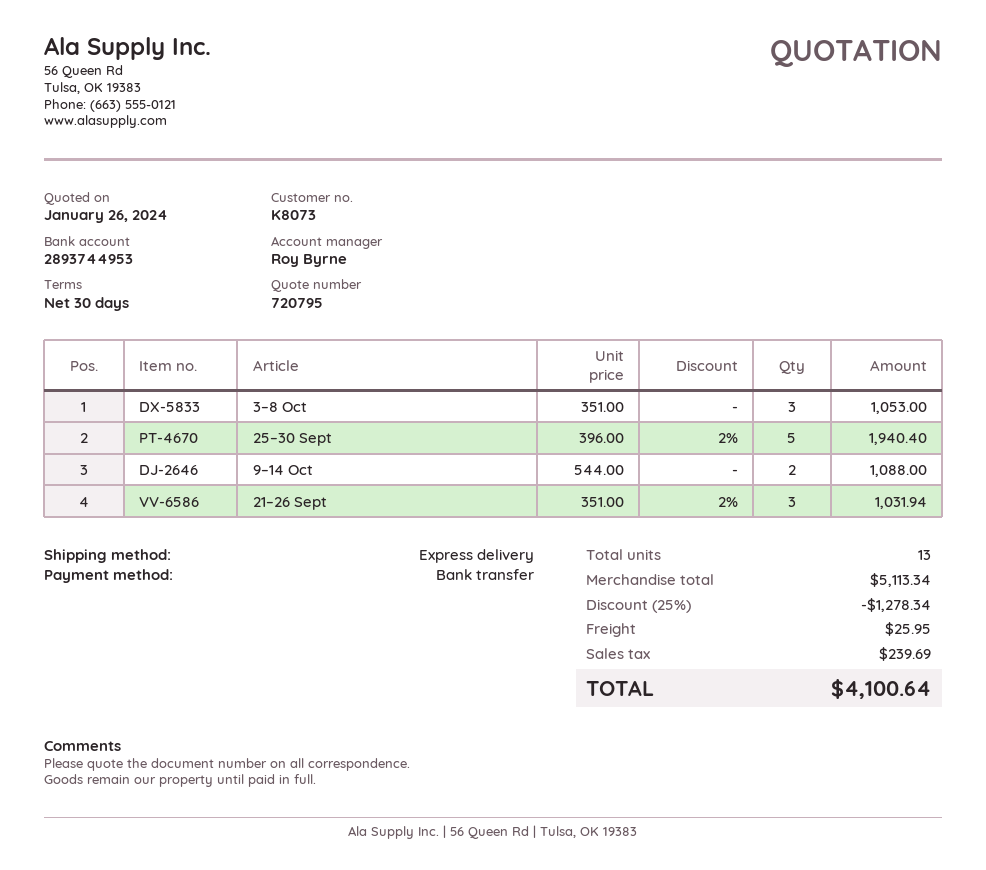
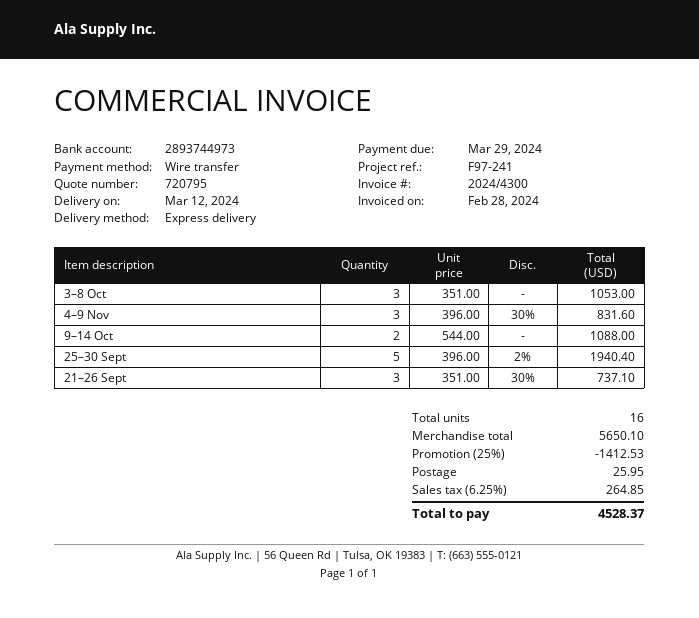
bank account: 2893744953 -> 2893744973
21–26 Sept: 3 x 351.00 - 2% = 1031.94 -> 3 x 351.00 - 30% = 737.10
4–9 Nov: none -> 3 x 396.00 - 30% = 831.60
total quantity: 13 -> 16
subtotal: 5113.34 -> 5650.10
discount: 25% = 1278.34 -> 25% = 1412.53
tax: 239.69 -> 264.85
total: 4100.64 -> 4528.37

